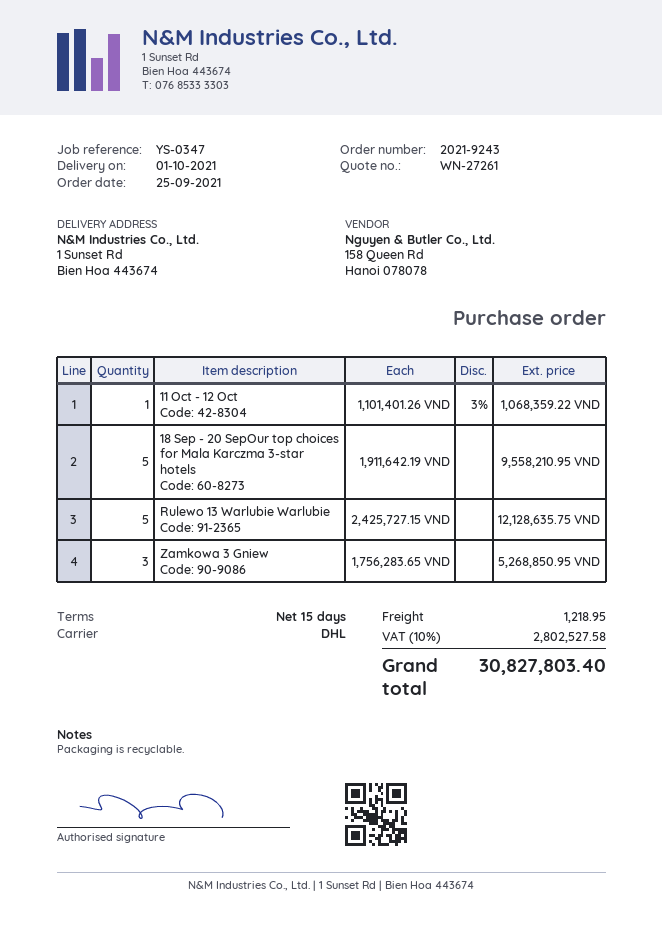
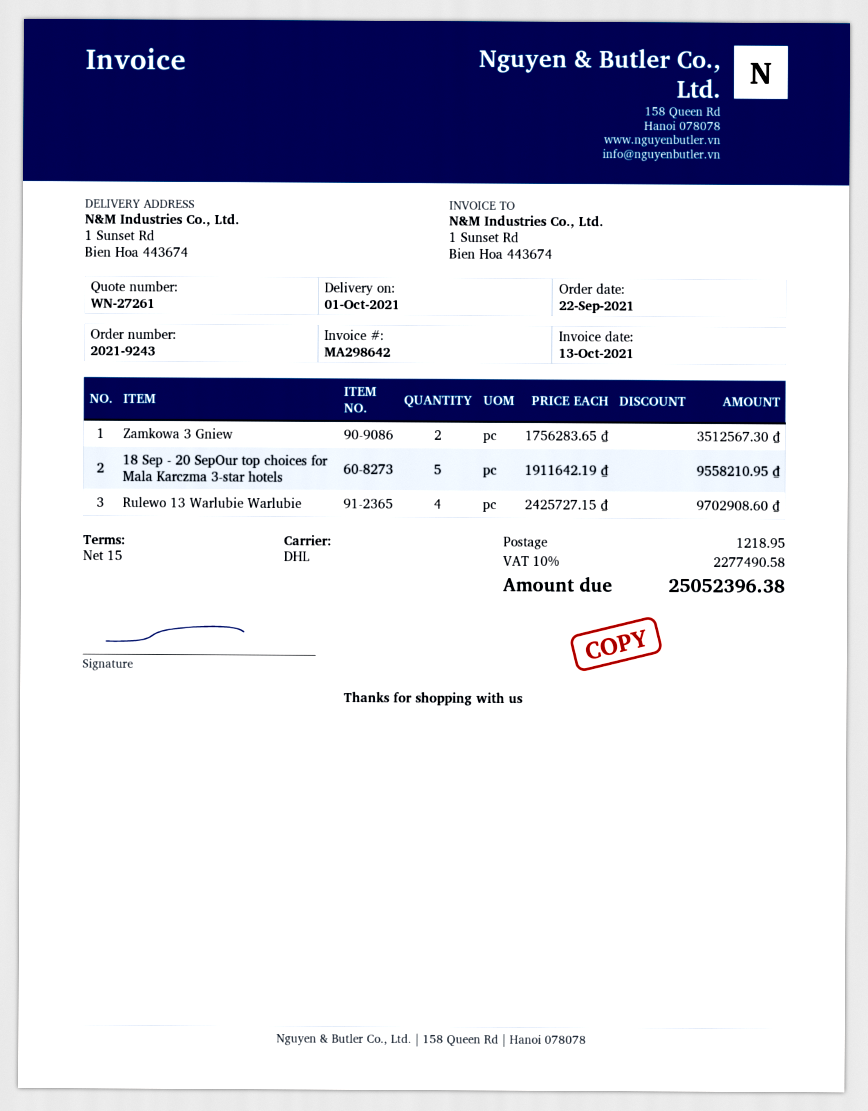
order date: 2021-09-25 -> 2021-09-22
11 Oct - 12 Oct: 1 x 1101401.26 - 3% = 1068359.22 -> none
Rulewo 13 Warlubie Warlubie: 5 x 2425727.15 = 12128635.75 -> 4 x 2425727.15 = 9702908.60
Zamkowa 3 Gniew: 3 x 1756283.65 = 5268850.95 -> 2 x 1756283.65 = 3512567.30
tax: 10% = 2802527.58 -> 10% = 2277490.58
total: 30827803.40 -> 25052396.38

